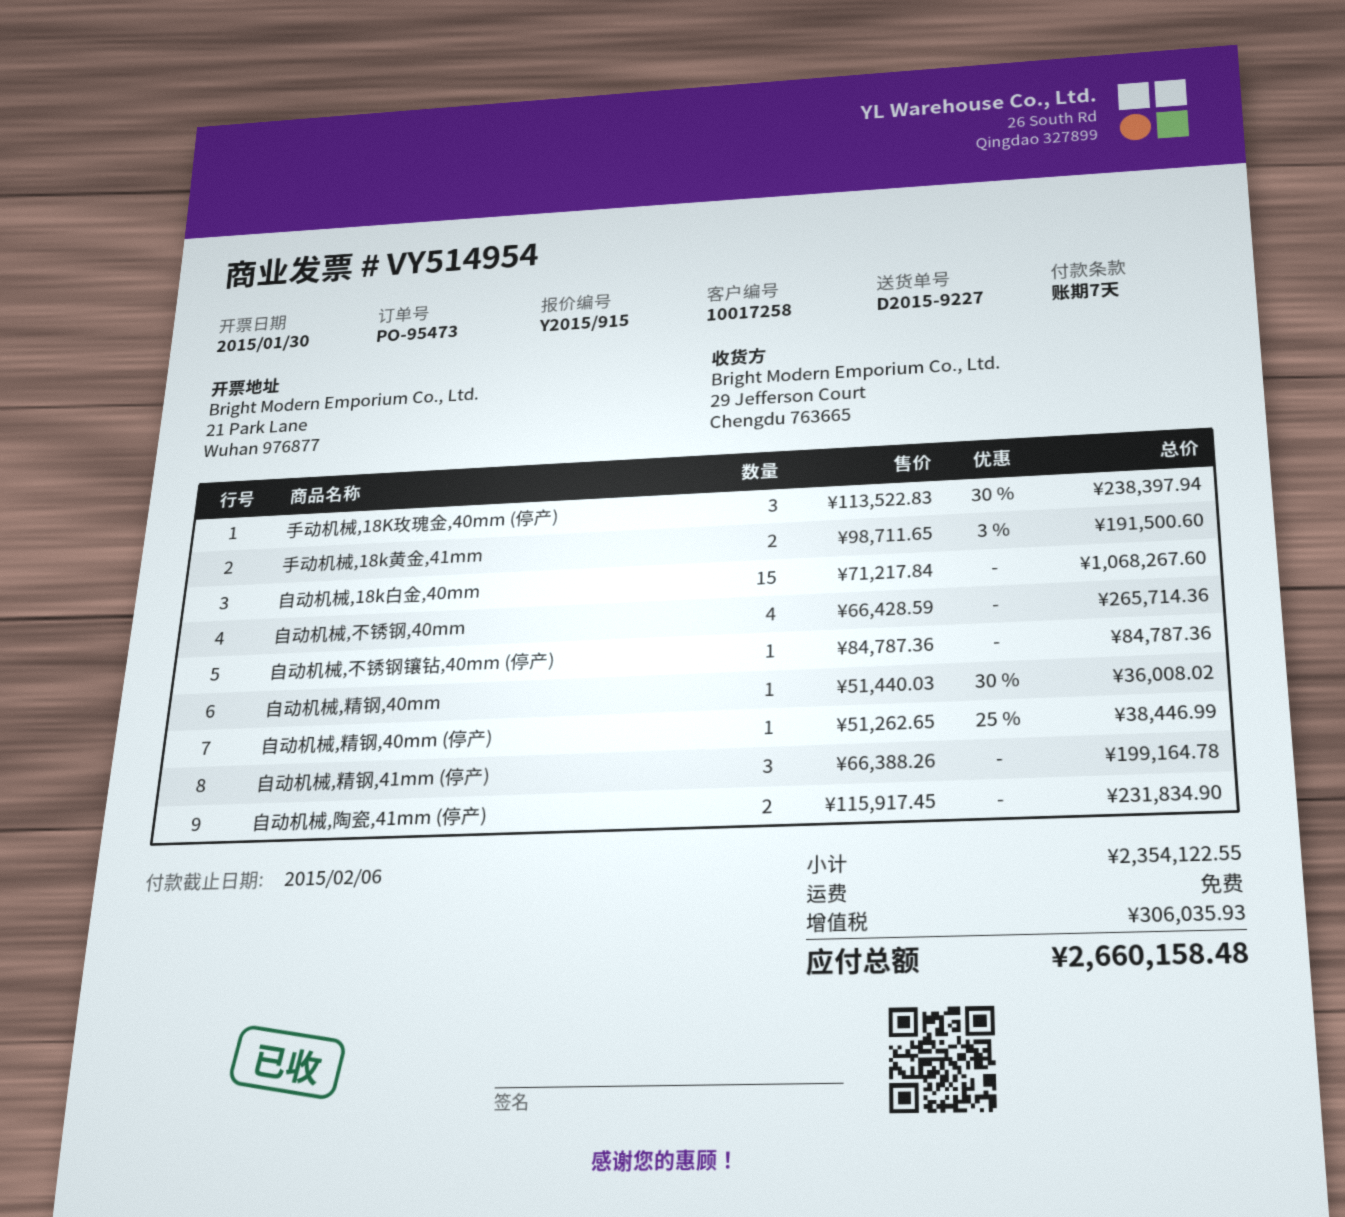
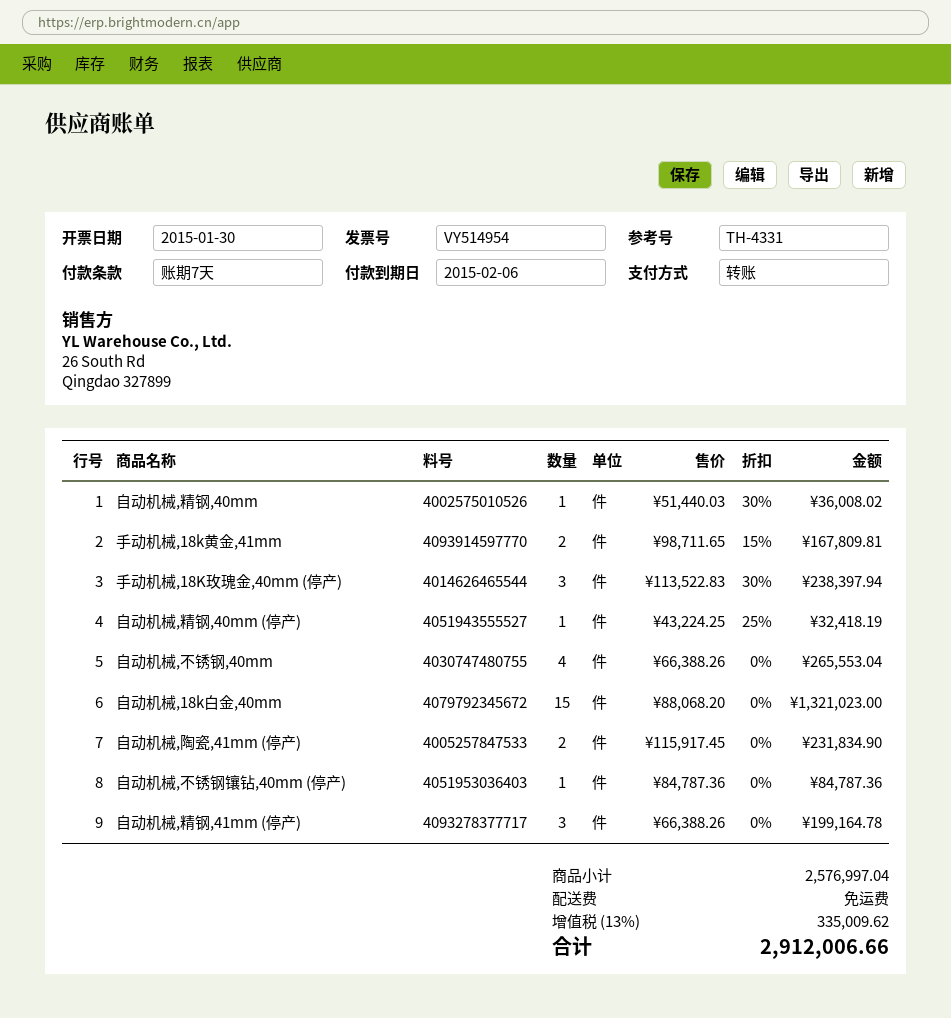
手动机械,18k黄金,41mm: 2 x 98711.65 - 3% = 191500.60 -> 2 x 98711.65 - 15% = 167809.81
自动机械,18k白金,40mm: 15 x 71217.84 = 1068267.60 -> 15 x 88068.20 = 1321023.00
自动机械,不锈钢,40mm: 4 x 66428.59 = 265714.36 -> 4 x 66388.26 = 265553.04
自动机械,精钢,40mm (停产): 1 x 51262.65 - 25% = 38446.99 -> 1 x 43224.25 - 25% = 32418.19
subtotal: 2354122.55 -> 2576997.04
tax: 306035.93 -> 335009.62
total: 2660158.48 -> 2912006.66

